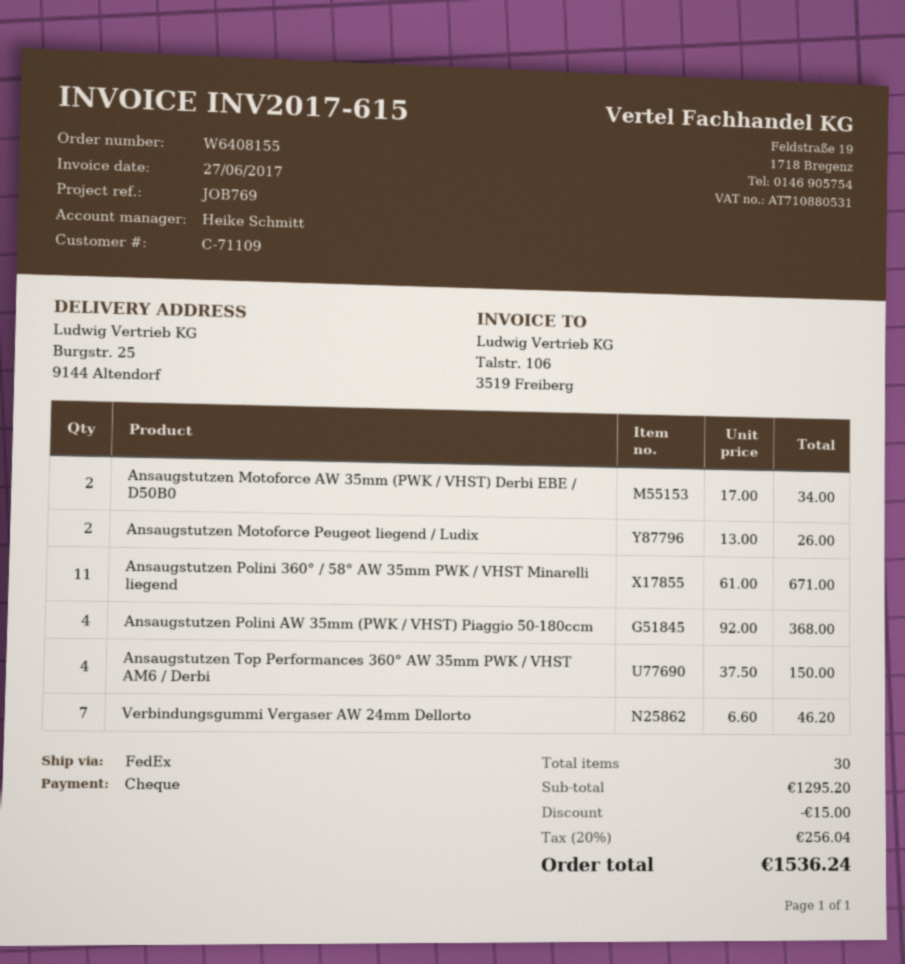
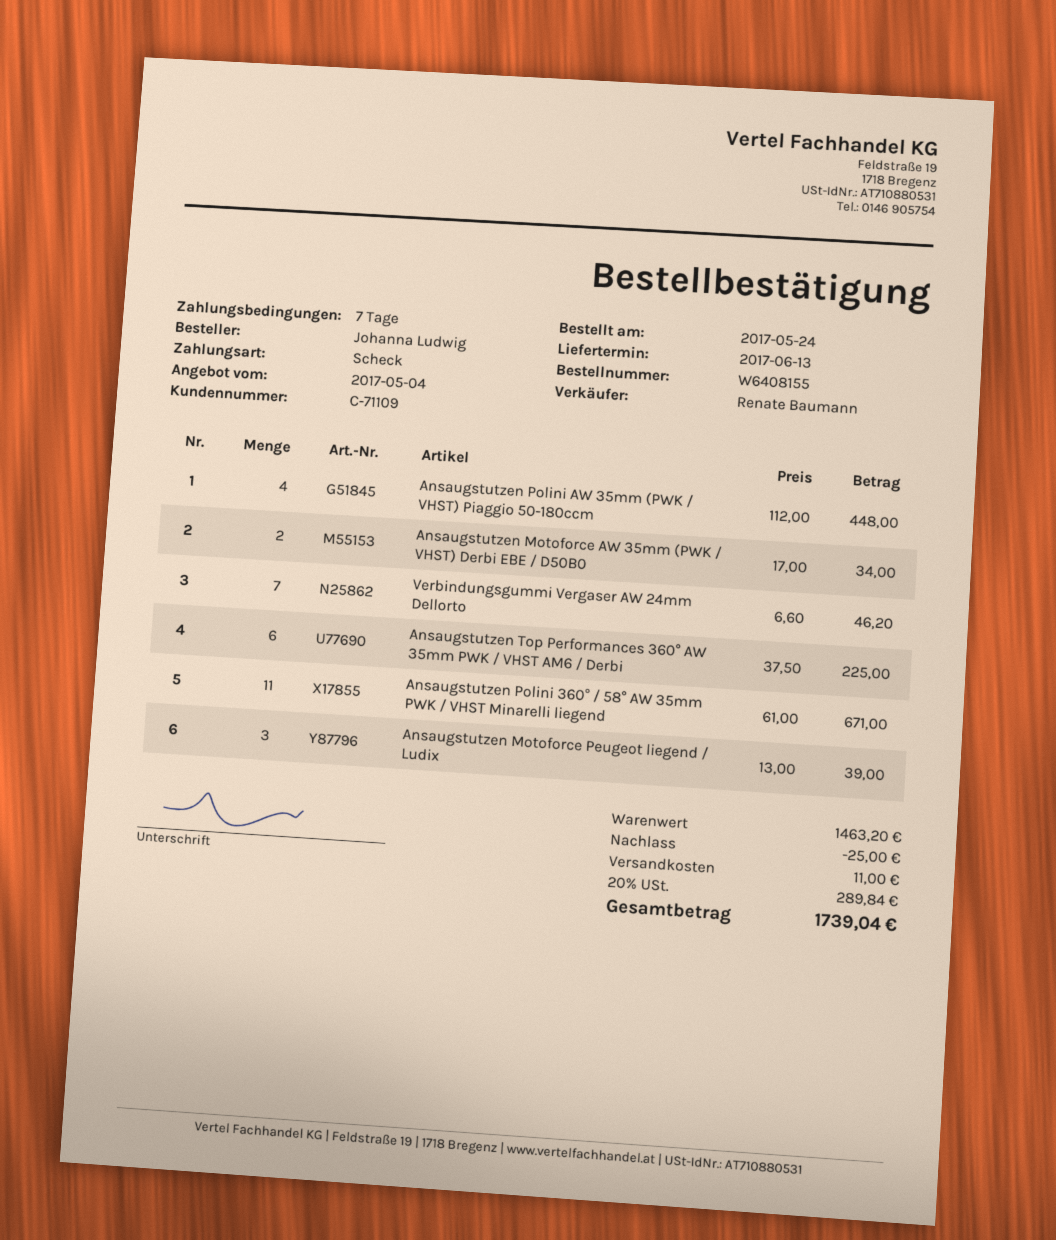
sales rep: Heike Schmitt -> Renate Baumann
Ansaugstutzen Motoforce Peugeot liegend / Ludix: 2 x 13.00 = 26.00 -> 3 x 13.00 = 39.00
Ansaugstutzen Polini AW 35mm (PWK / VHST) Piaggio 50-180ccm: 4 x 92.00 = 368.00 -> 4 x 112.00 = 448.00
Ansaugstutzen Top Performances 360° AW 35mm PWK / VHST AM6 / Derbi: 4 x 37.50 = 150.00 -> 6 x 37.50 = 225.00
subtotal: 1295.20 -> 1463.20
discount: 15.00 -> 25.00
shipping: none -> 11.00
tax: 20% = 256.04 -> 20% = 289.84
total: 1536.24 -> 1739.04

